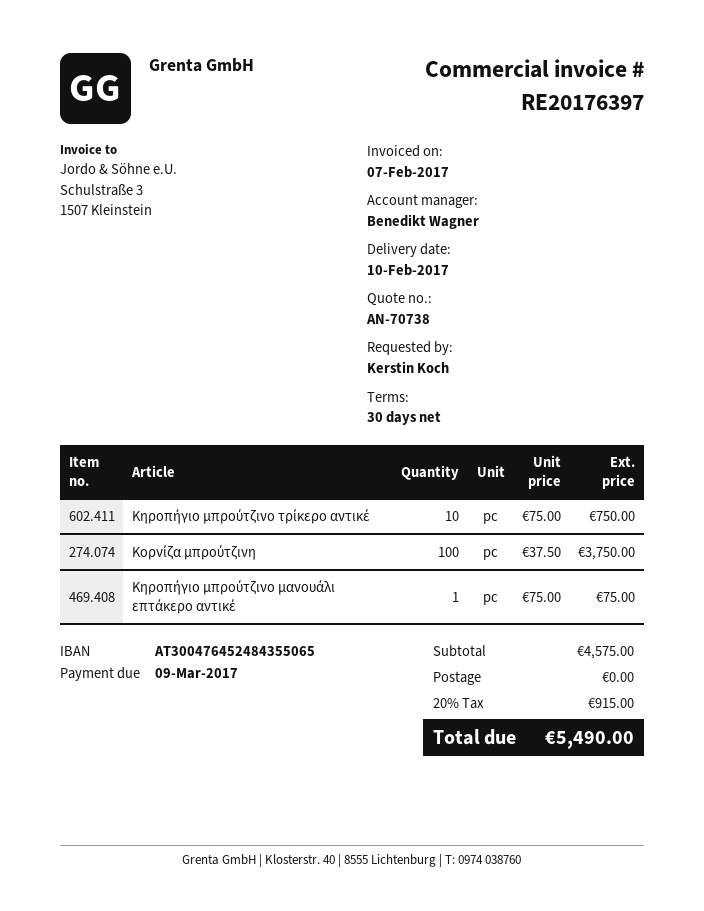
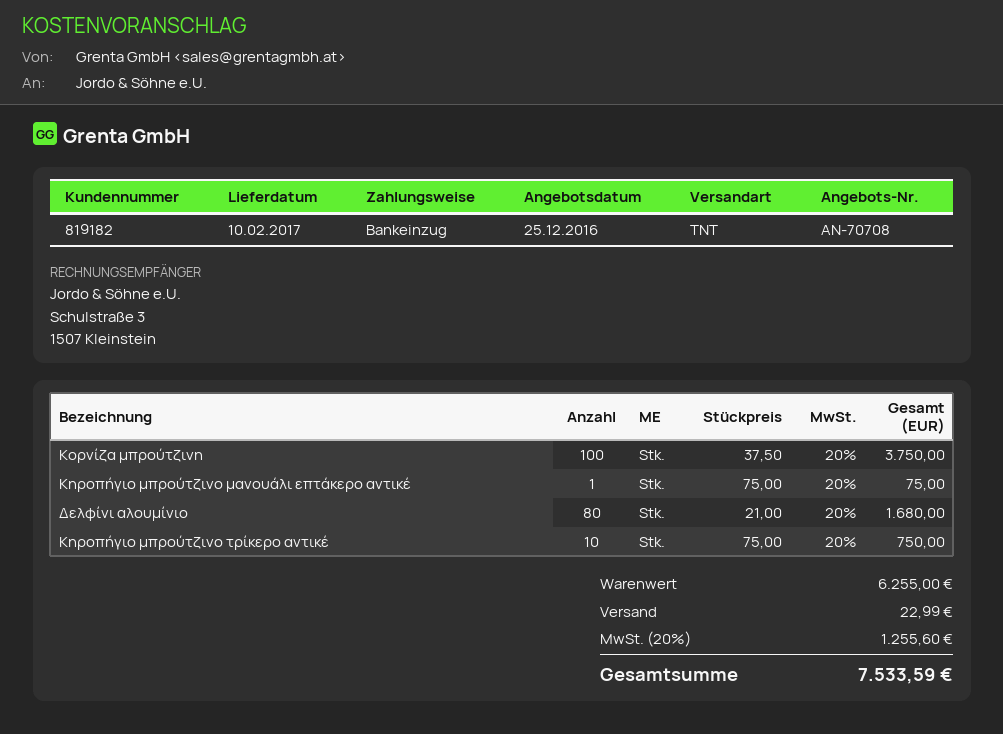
quote number: AN-70738 -> AN-70708
Δελφίνι αλουμίνιο: none -> 80 x 21.00 = 1680.00
subtotal: 4575.00 -> 6255.00
shipping: 0.00 -> 22.99
tax: 20% = 915.00 -> 20% = 1255.60
total: 5490.00 -> 7533.59

